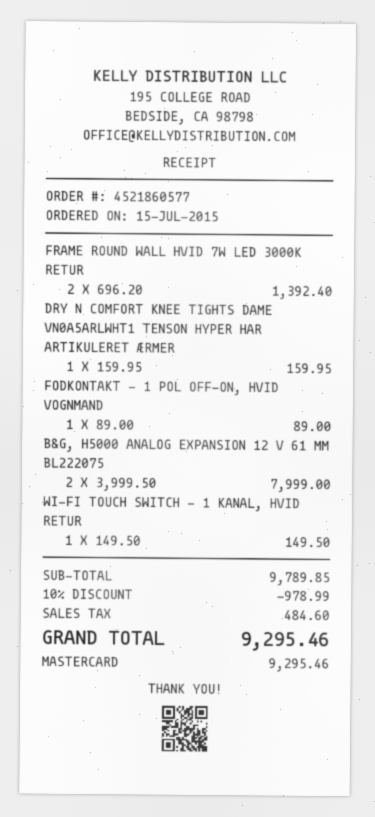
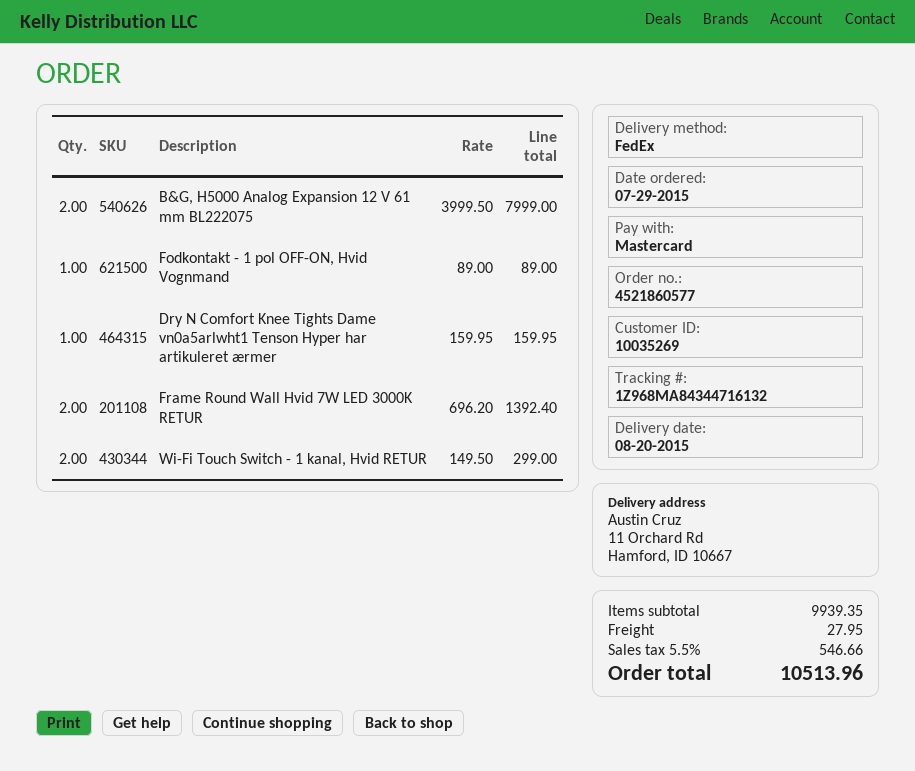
order date: 2015-07-15 -> 2015-07-29
WI-FI TOUCH SWITCH - 1 KANAL, HVID RETUR: 1 x 149.50 = 149.50 -> 2 x 149.50 = 299.00
subtotal: 9789.85 -> 9939.35
discount: 10% = 978.99 -> none
shipping: none -> 27.95
tax: 484.60 -> 546.66
total: 9295.46 -> 10513.96

